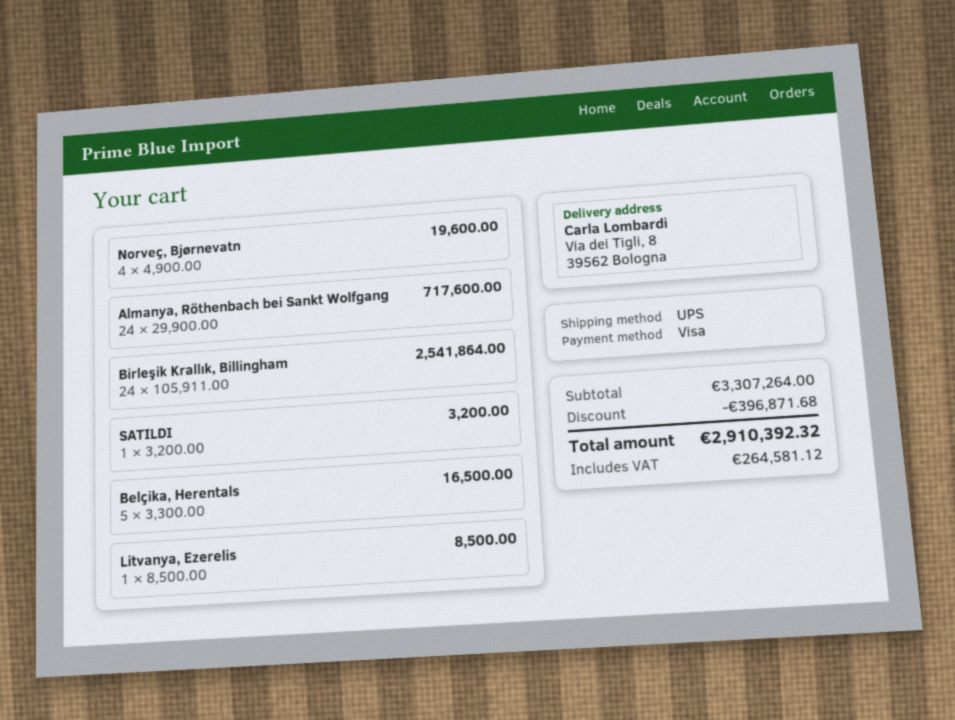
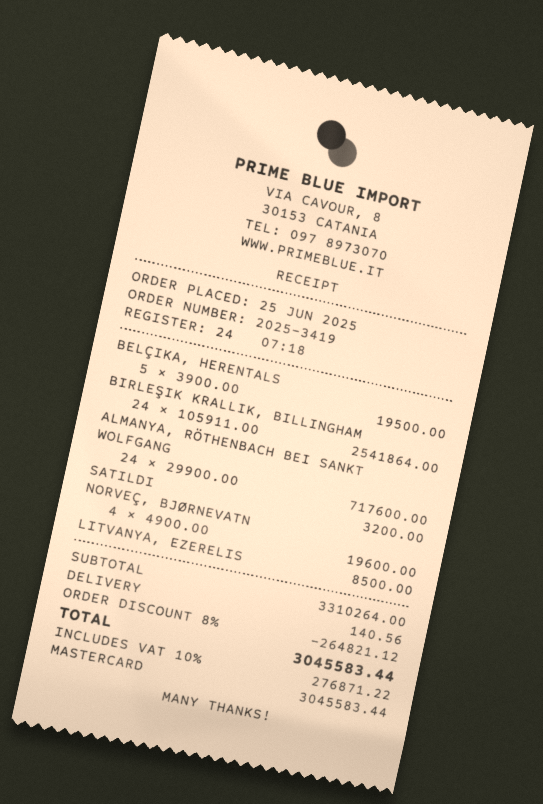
payment method: Visa -> Mastercard
Belçika, Herentals: 5 x 3300.00 = 16500.00 -> 5 x 3900.00 = 19500.00
subtotal: 3307264.00 -> 3310264.00
discount: 396871.68 -> 264821.12
shipping: none -> 140.56
tax: 264581.12 -> 276871.22
total: 2910392.32 -> 3045583.44

